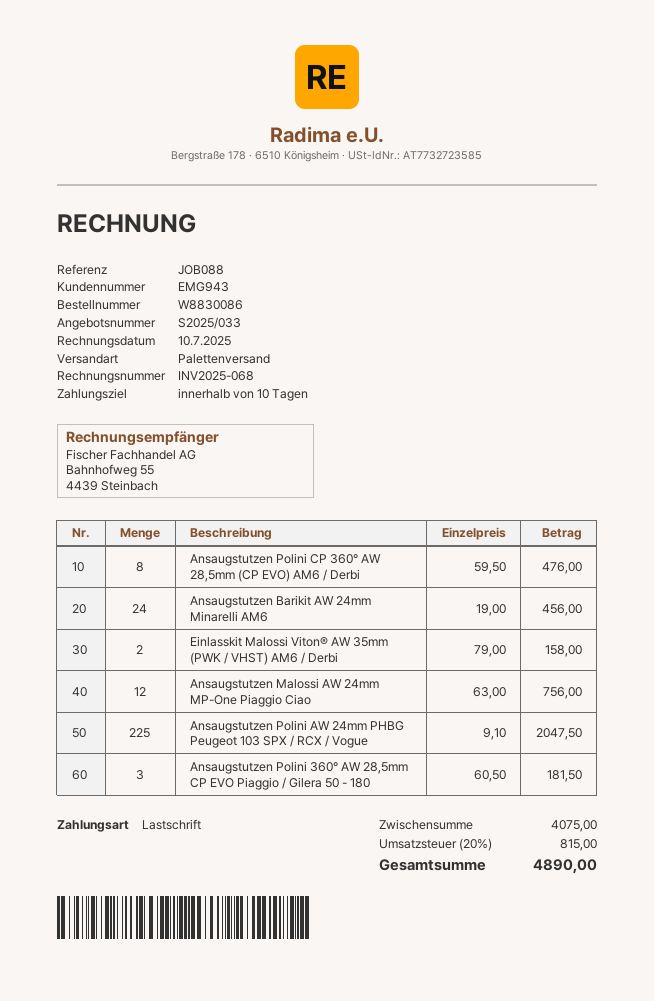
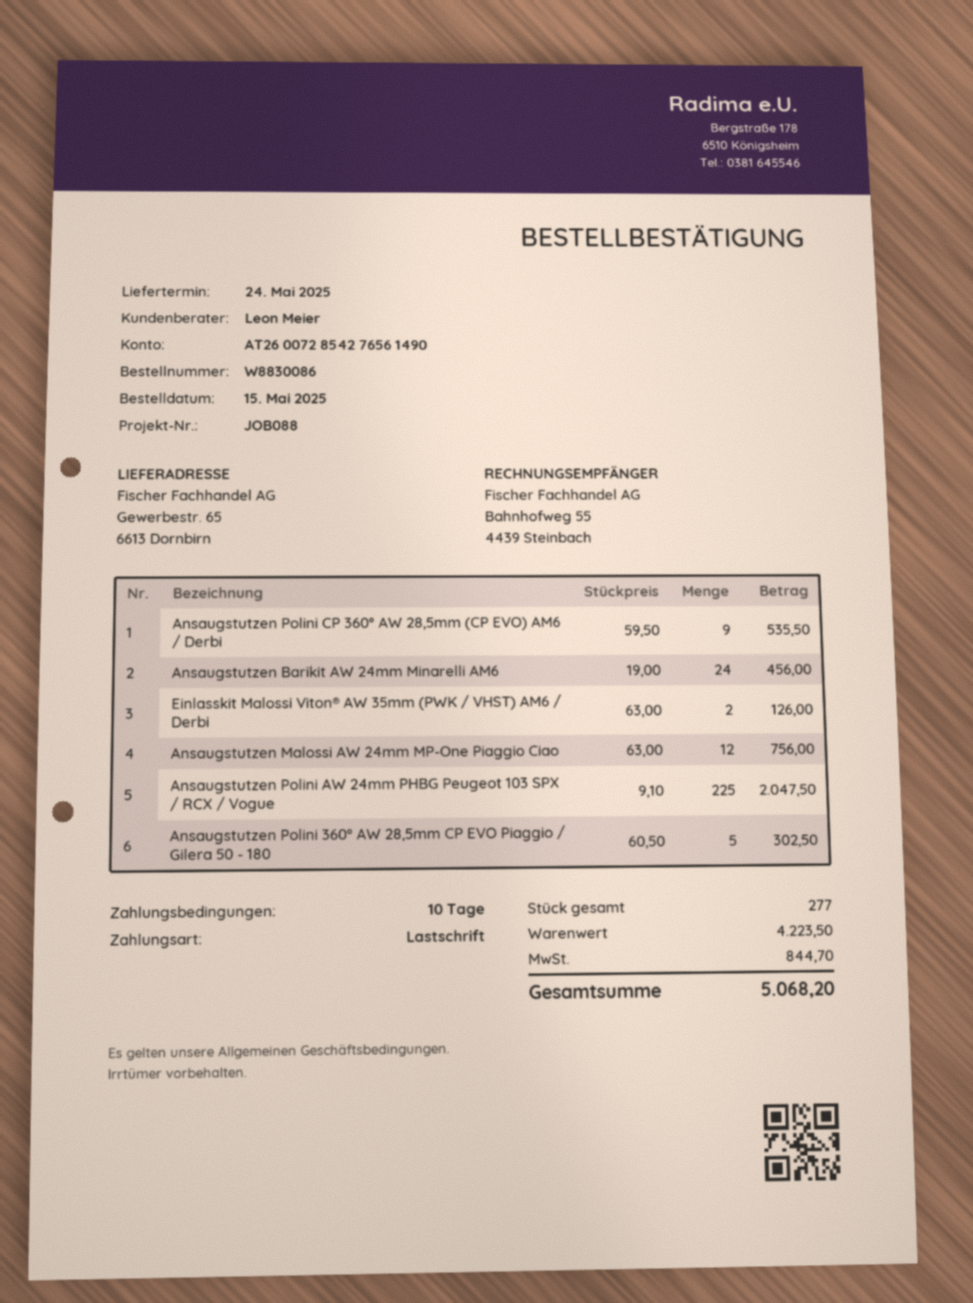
Ansaugstutzen Polini CP 360° AW 28,5mm (CP EVO) AM6 / Derbi: 8 x 59.50 = 476.00 -> 9 x 59.50 = 535.50
Einlasskit Malossi Viton® AW 35mm (PWK / VHST) AM6 / Derbi: 2 x 79.00 = 158.00 -> 2 x 63.00 = 126.00
Ansaugstutzen Polini 360° AW 28,5mm CP EVO Piaggio / Gilera 50 - 180: 3 x 60.50 = 181.50 -> 5 x 60.50 = 302.50
subtotal: 4075.00 -> 4223.50
tax: 815.00 -> 844.70
total: 4890.00 -> 5068.20

